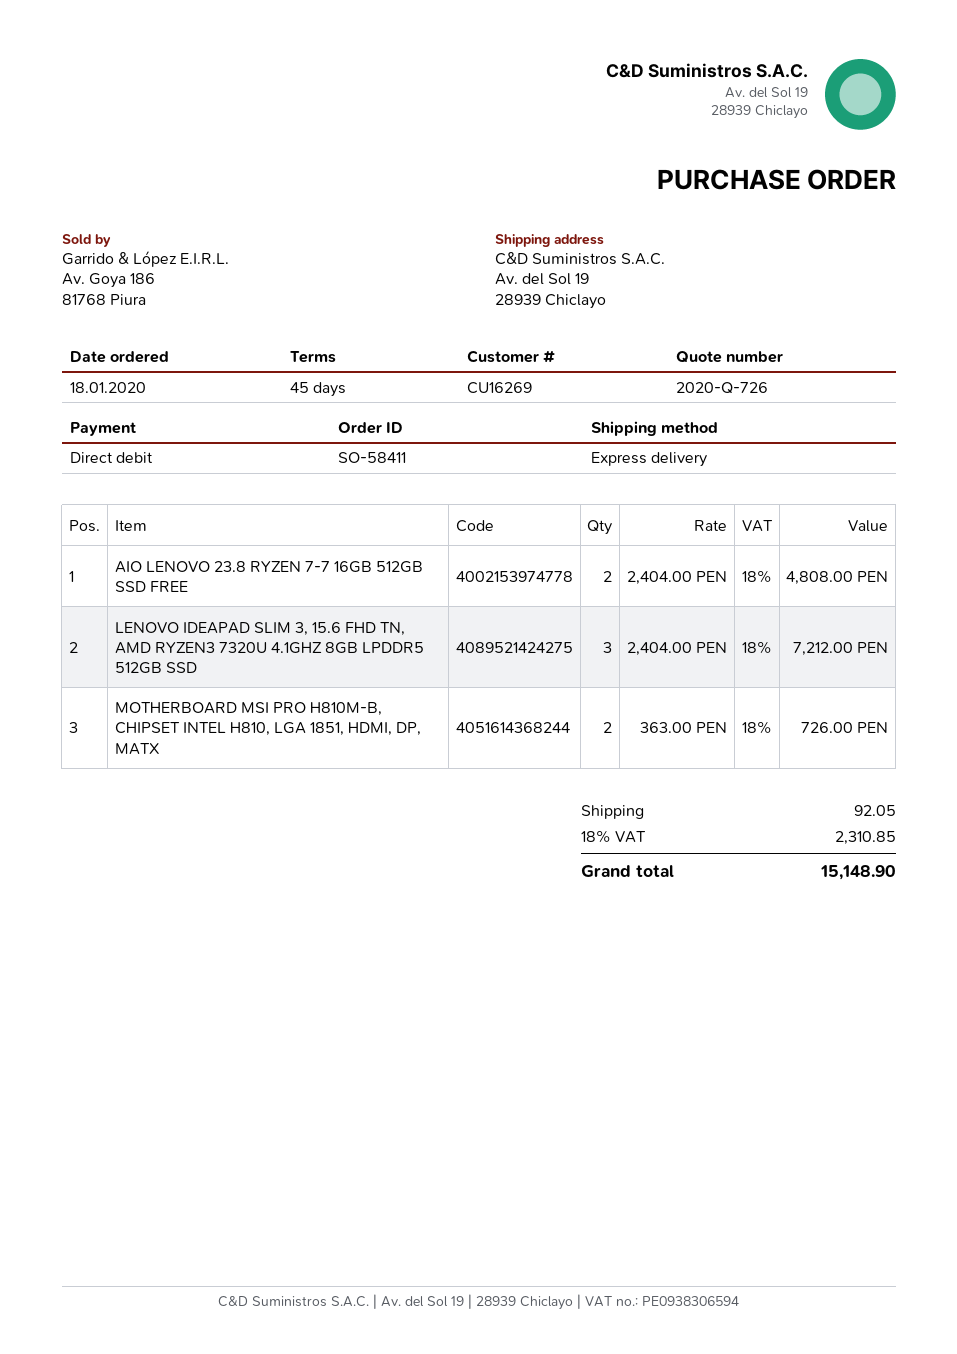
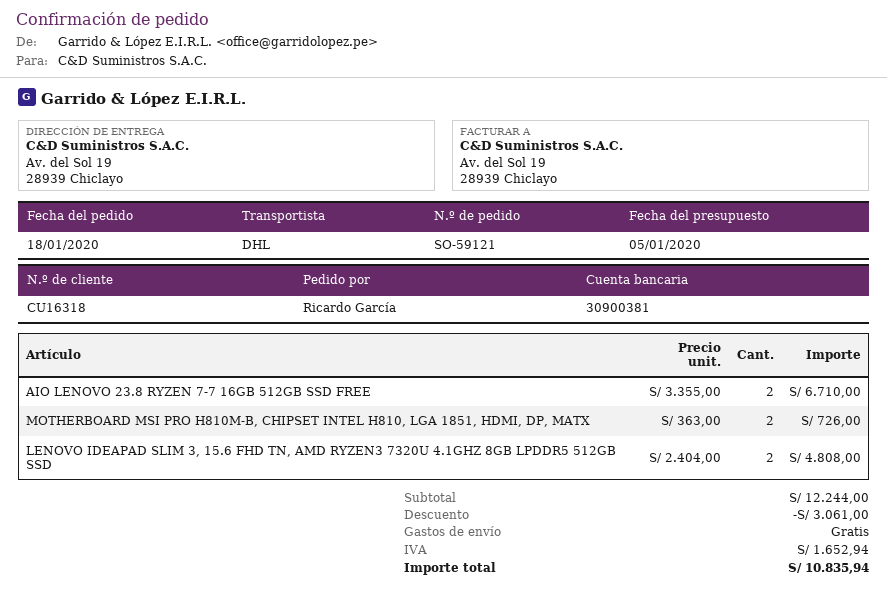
order number: SO-58411 -> SO-59121
customer number: CU16269 -> CU16318
shipping method: express -> DHL
AIO LENOVO 23.8 RYZEN 7-7 16GB 512GB SSD FREE: 2 x 2404.00 = 4808.00 -> 2 x 3355.00 = 6710.00
LENOVO IDEAPAD SLIM 3, 15.6 FHD TN, AMD RYZEN3 7320U 4.1GHZ 8GB LPDDR5 512GB SSD: 3 x 2404.00 = 7212.00 -> 2 x 2404.00 = 4808.00
discount: none -> 3061.00
shipping: 92.05 -> 0.00
tax: 2310.85 -> 1652.94
total: 15148.90 -> 10835.94

